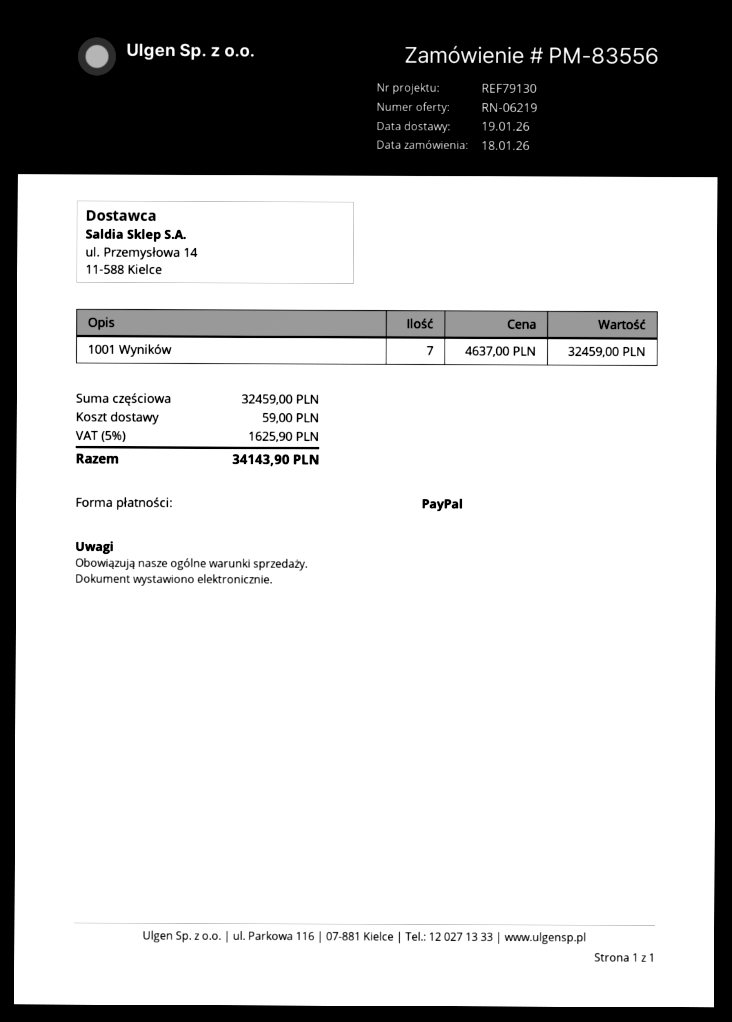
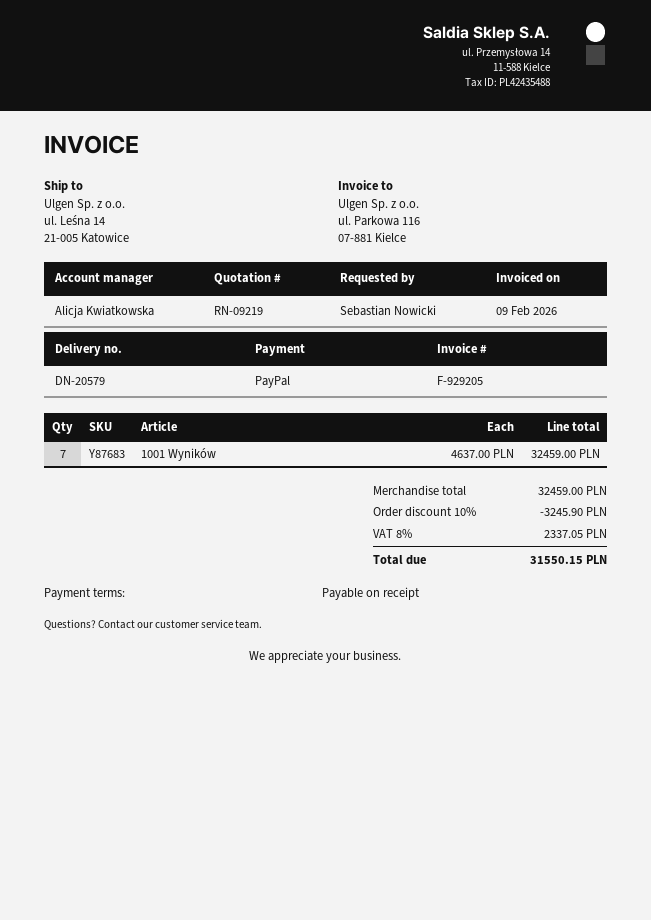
quote number: RN-06219 -> RN-09219
discount: none -> 10% = 3245.90
shipping: 59.00 -> none
tax: 5% = 1625.90 -> 8% = 2337.05
total: 34143.90 -> 31550.15

